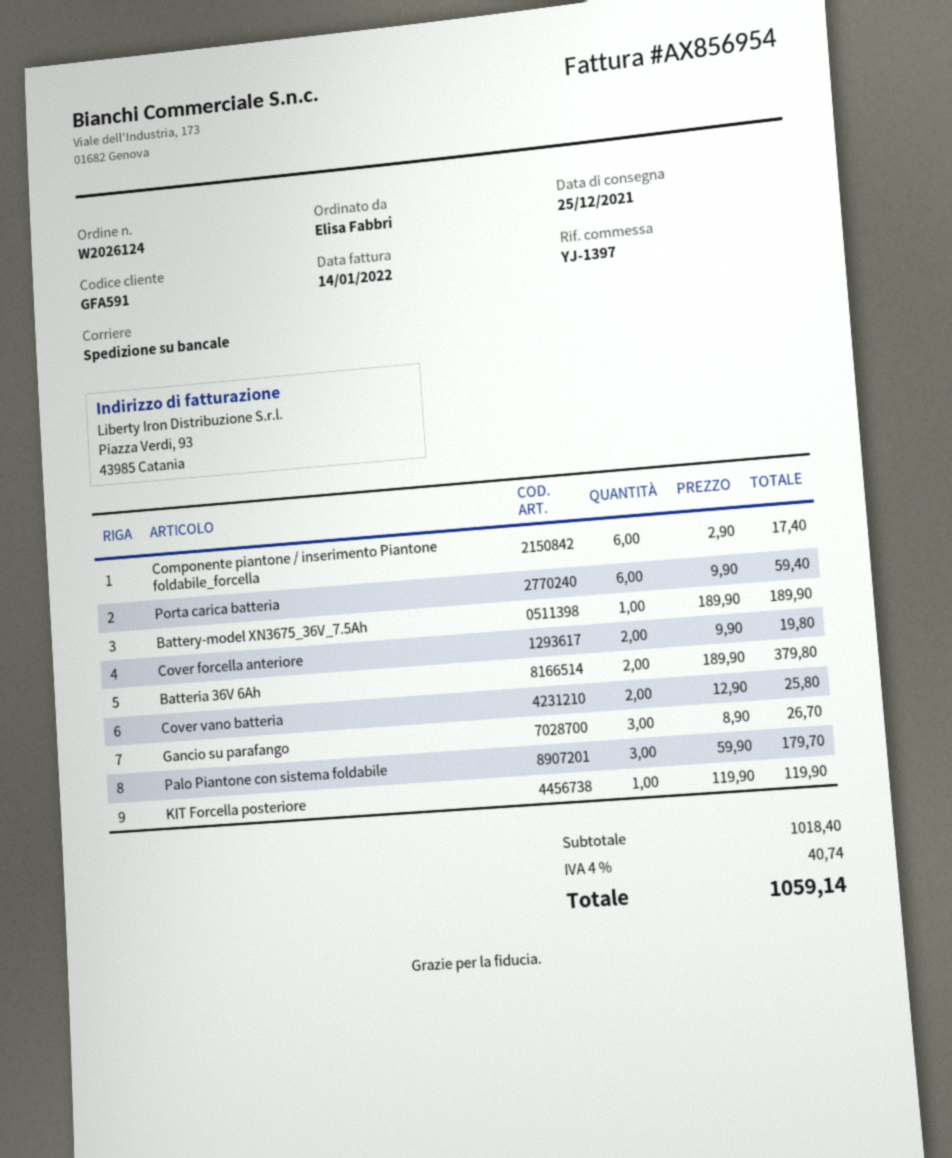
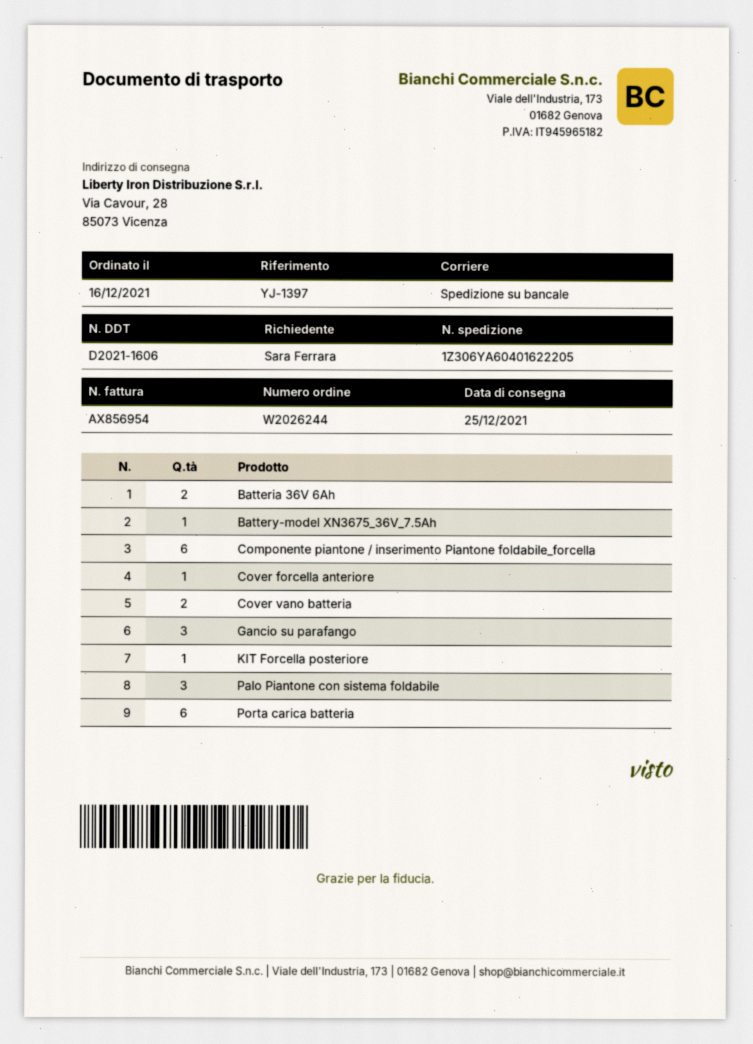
order number: W2026124 -> W2026244
ordered by: Elisa Fabbri -> Sara Ferrara
Cover forcella anteriore: 2 -> 1

